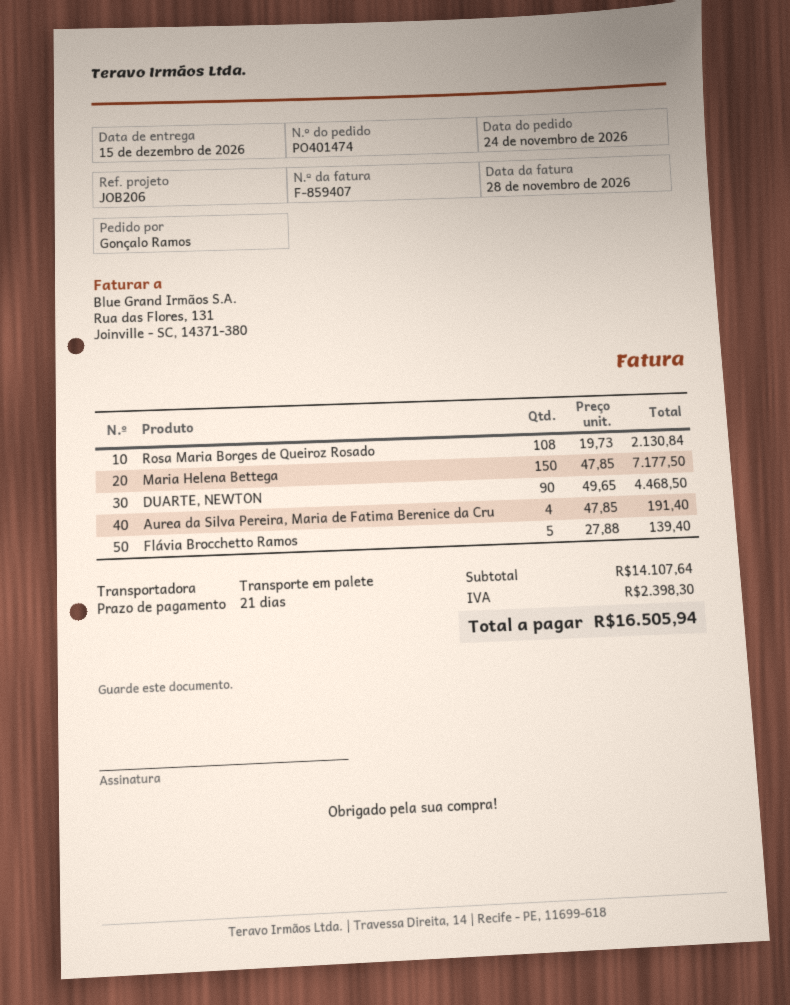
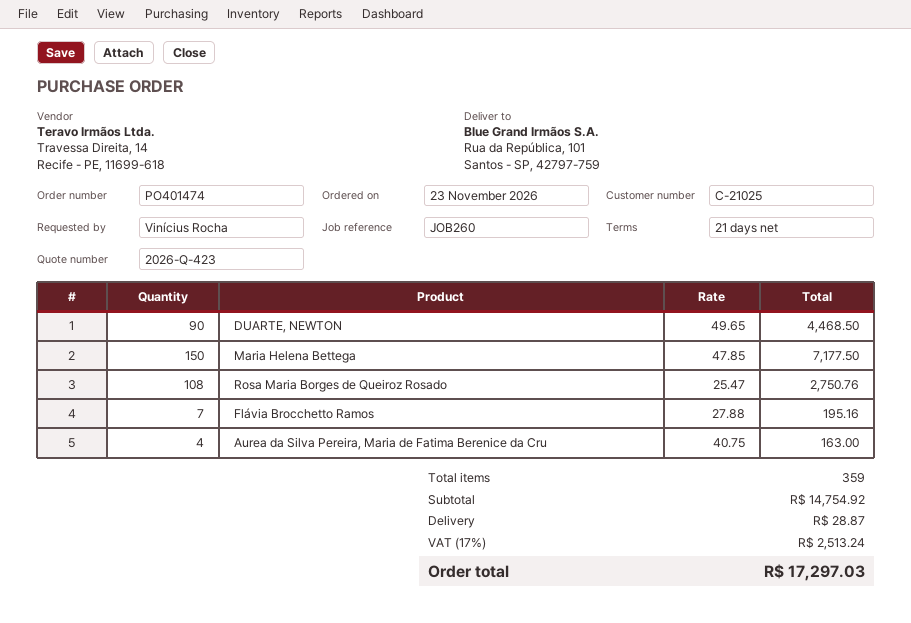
order date: 2026-11-24 -> 2026-11-23
reference: JOB206 -> JOB260
ordered by: Gonçalo Ramos -> Vinícius Rocha
Rosa Maria Borges de Queiroz Rosado: 108 x 19.73 = 2130.84 -> 108 x 25.47 = 2750.76
Aurea da Silva Pereira, Maria de Fatima Berenice da Cru: 4 x 47.85 = 191.40 -> 4 x 40.75 = 163.00
Flávia Brocchetto Ramos: 5 x 27.88 = 139.40 -> 7 x 27.88 = 195.16
subtotal: 14107.64 -> 14754.92
shipping: none -> 28.87
tax: 2398.30 -> 2513.24
total: 16505.94 -> 17297.03

